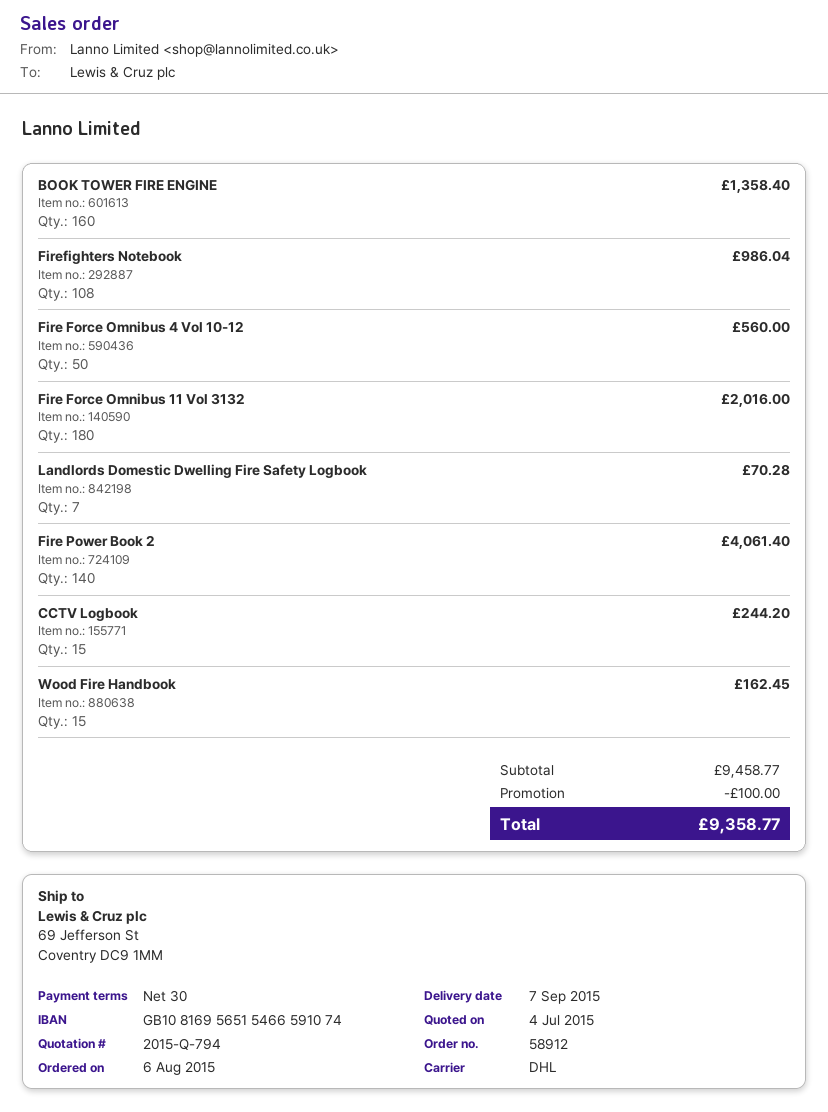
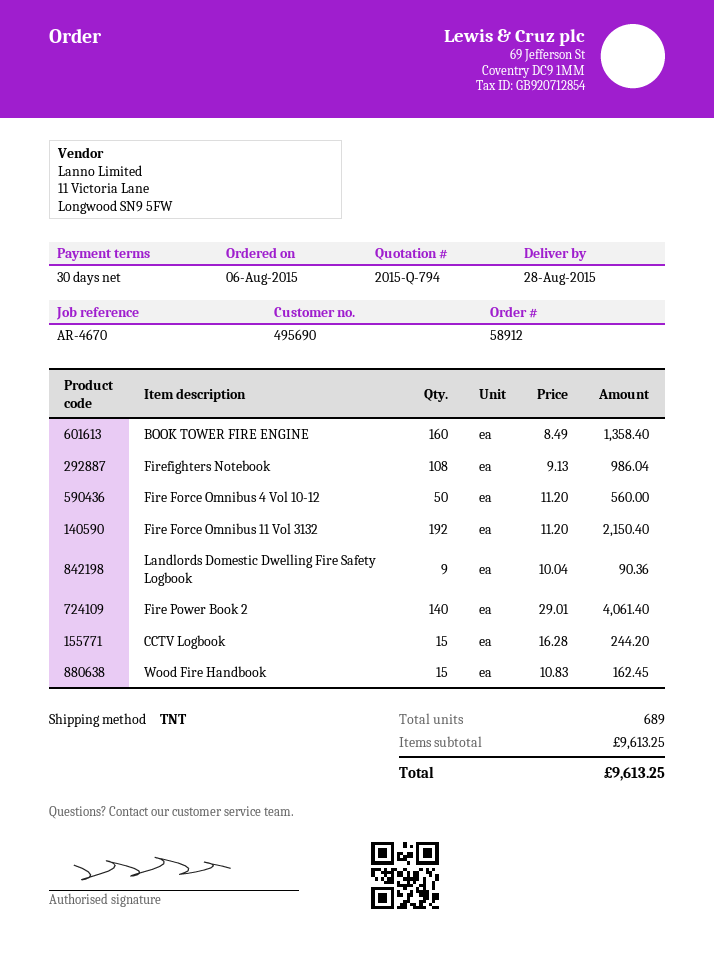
delivery date: 2015-09-07 -> 2015-08-28
shipping method: DHL -> TNT
Fire Force Omnibus 11 Vol 3132: 180 for 2016.00 -> 192 for 2150.40
Landlords Domestic Dwelling Fire Safety Logbook: 7 for 70.28 -> 9 for 90.36
subtotal: 9458.77 -> 9613.25
discount: 100.00 -> none
total: 9358.77 -> 9613.25

